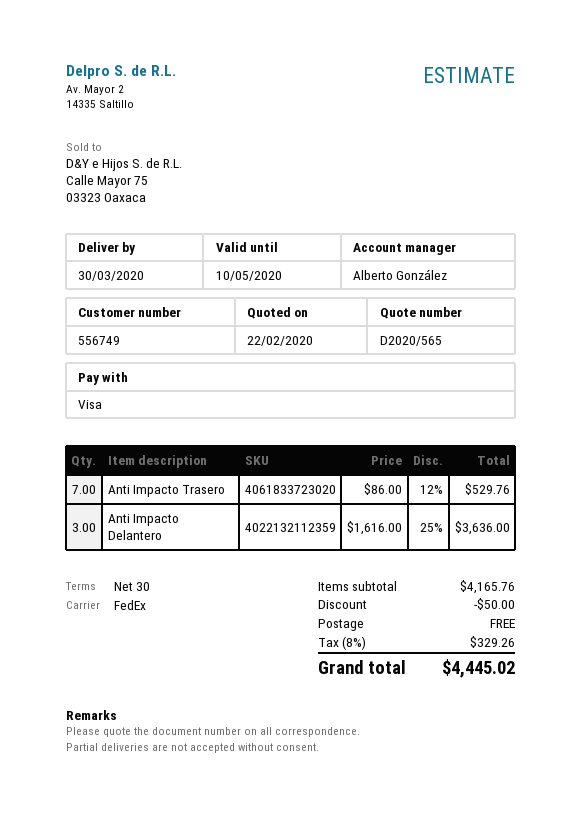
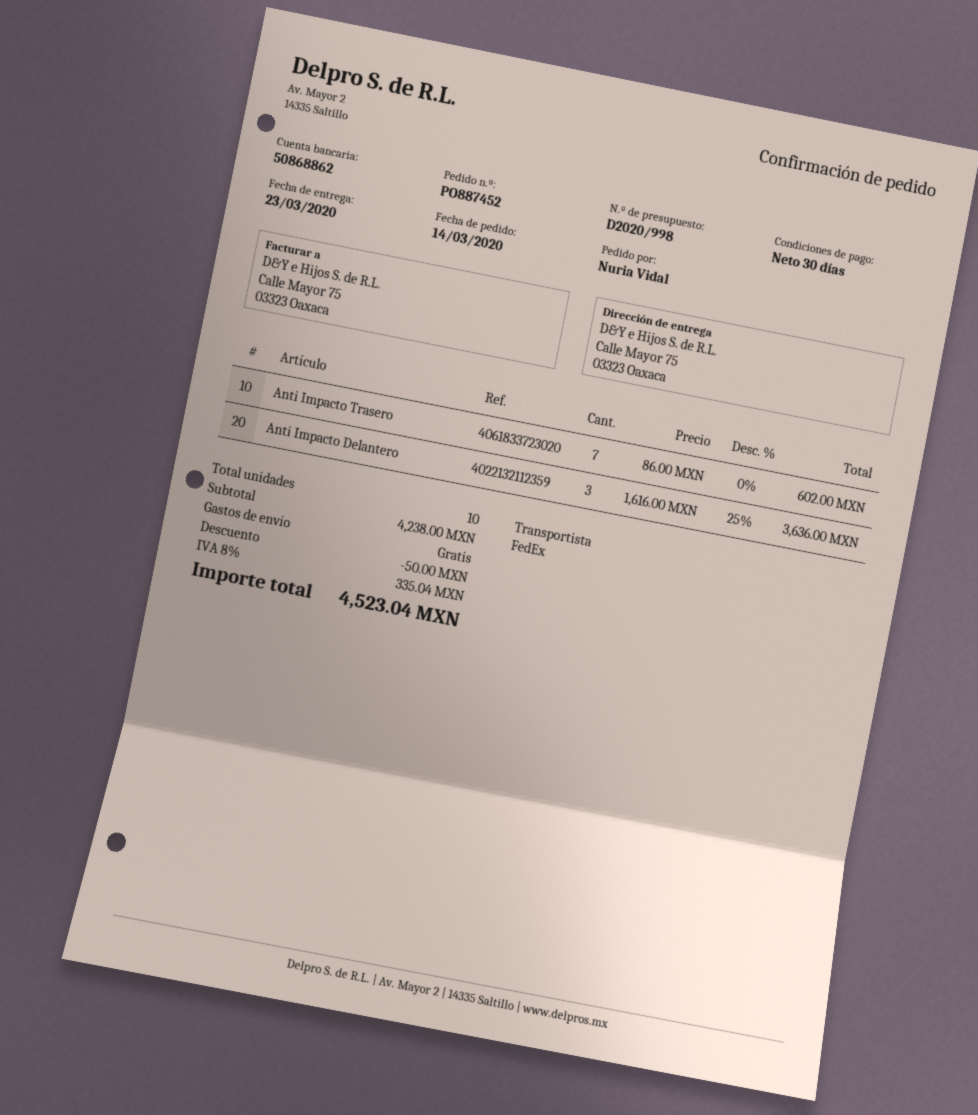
quote number: D2020/565 -> D2020/998
delivery date: 2020-03-30 -> 2020-03-23
Anti Impacto Trasero: 7 x 86.00 - 12% = 529.76 -> 7 x 86.00 = 602.00
subtotal: 4165.76 -> 4238.00
tax: 8% = 329.26 -> 8% = 335.04
total: 4445.02 -> 4523.04

